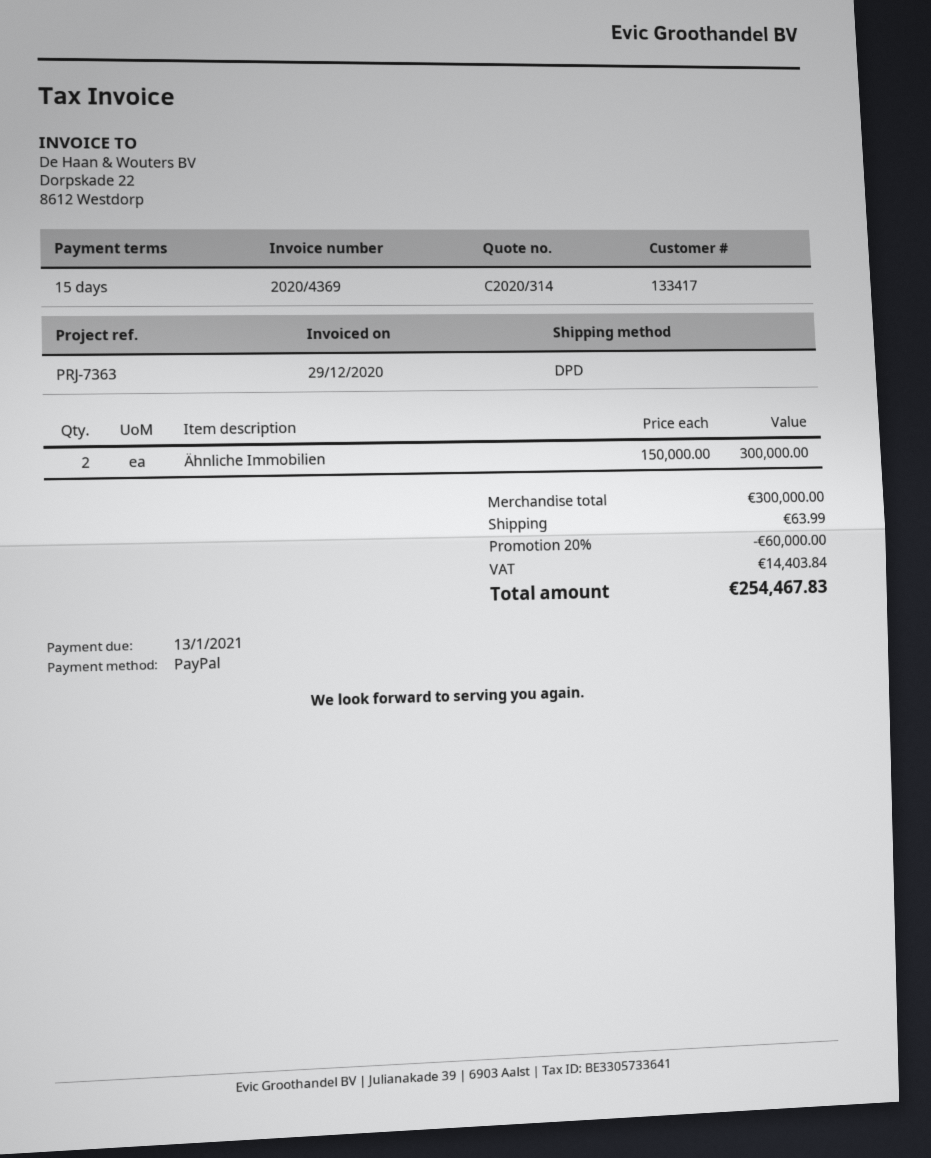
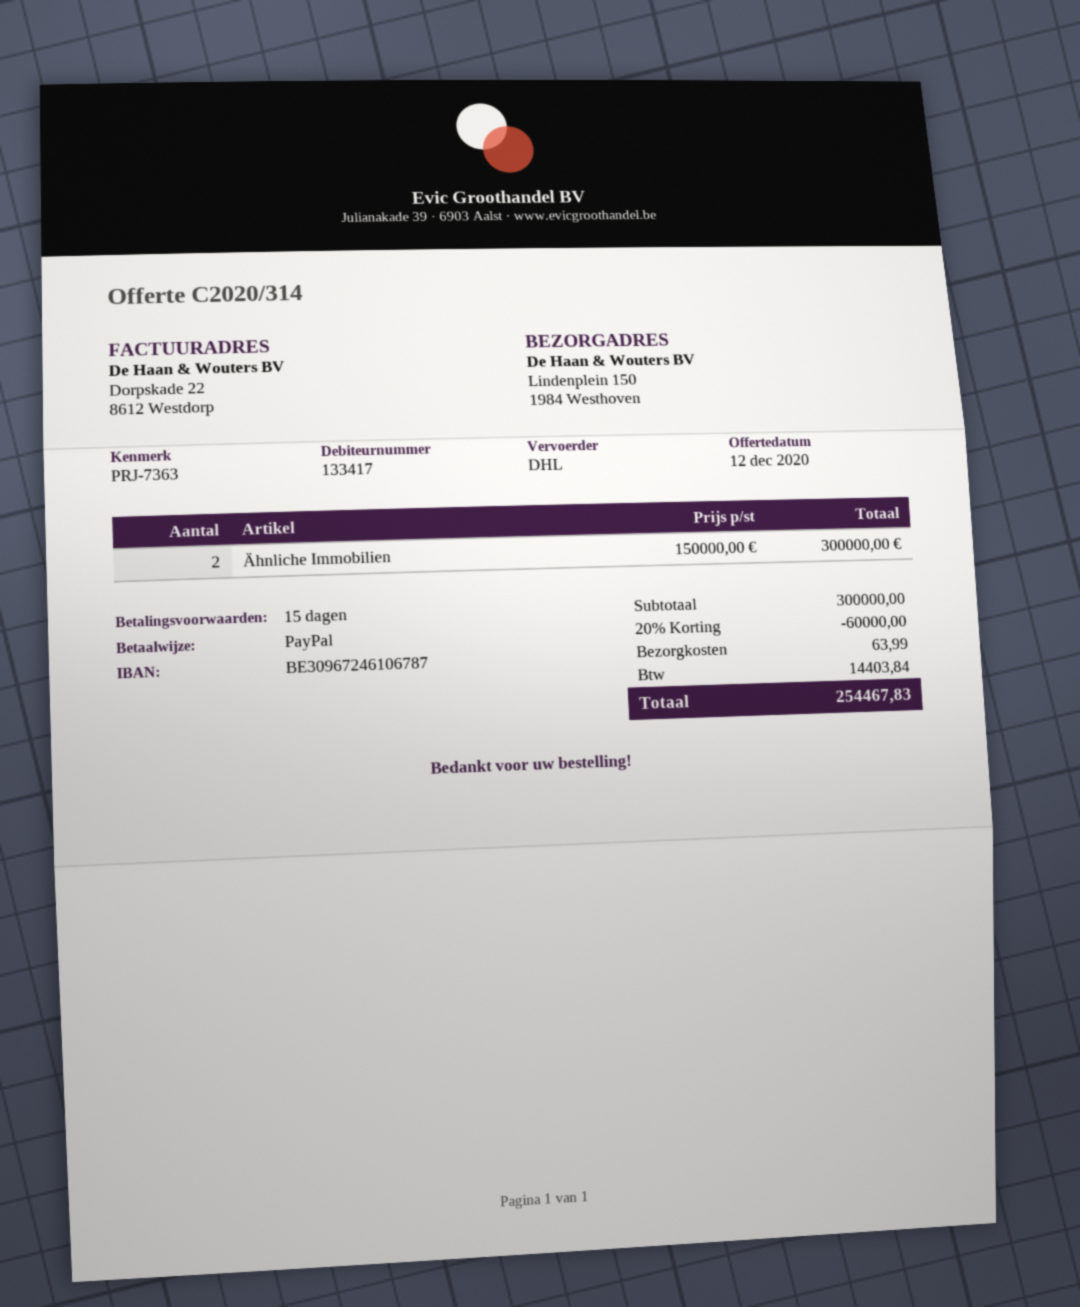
shipping method: DPD -> DHL

